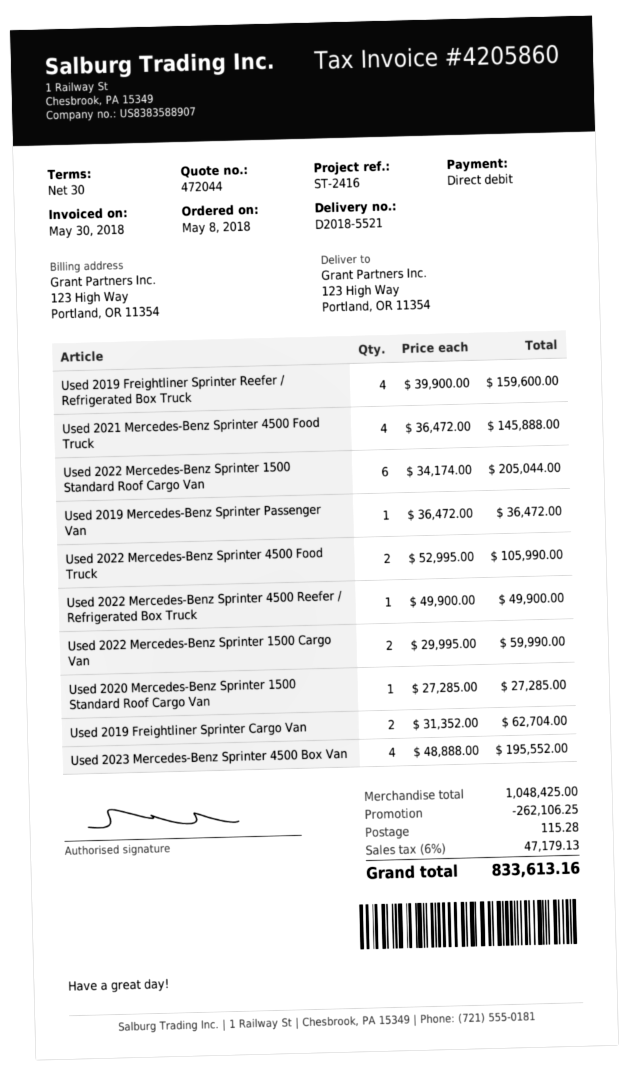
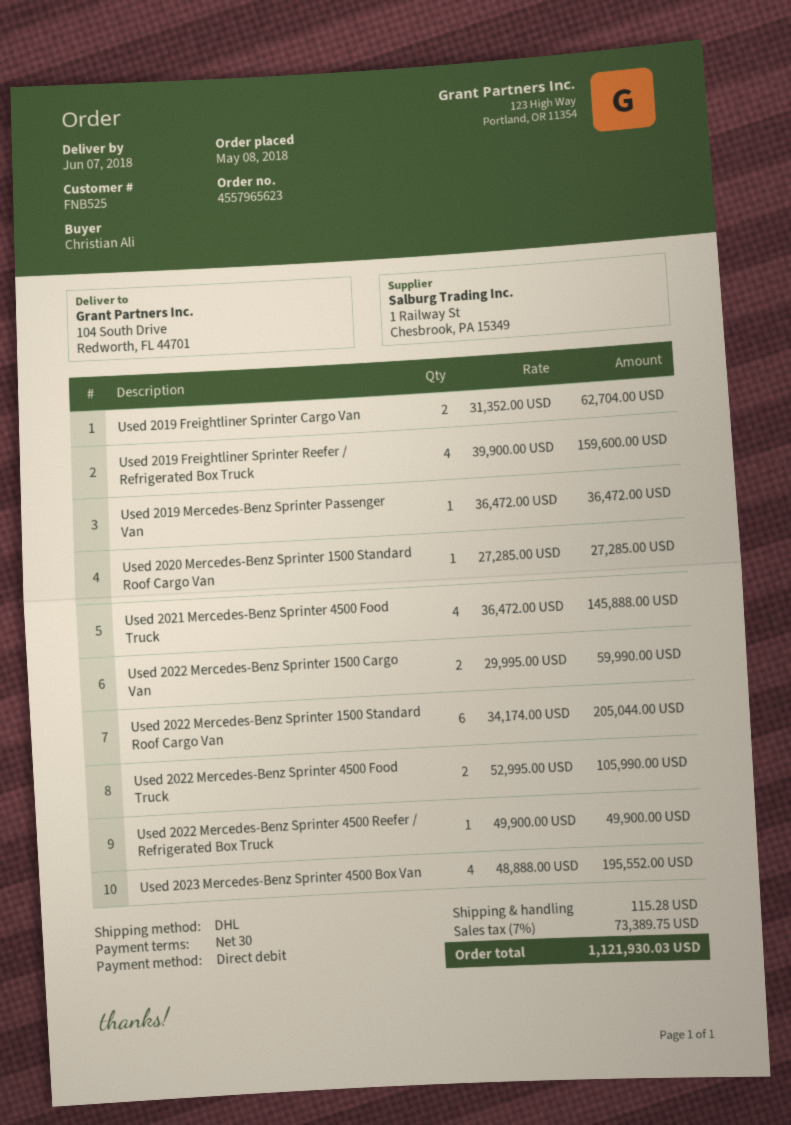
ship to: 123 High Way, Portland, OR 11354 -> 104 South Drive, Redworth, FL 44701
discount: 262106.25 -> none
tax: 6% = 47179.13 -> 7% = 73389.75
total: 833613.16 -> 1121930.03

